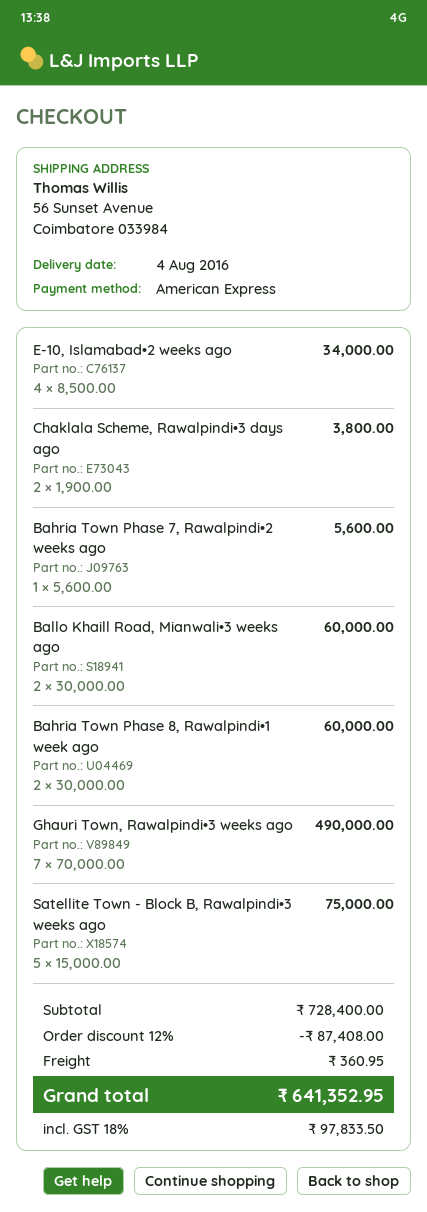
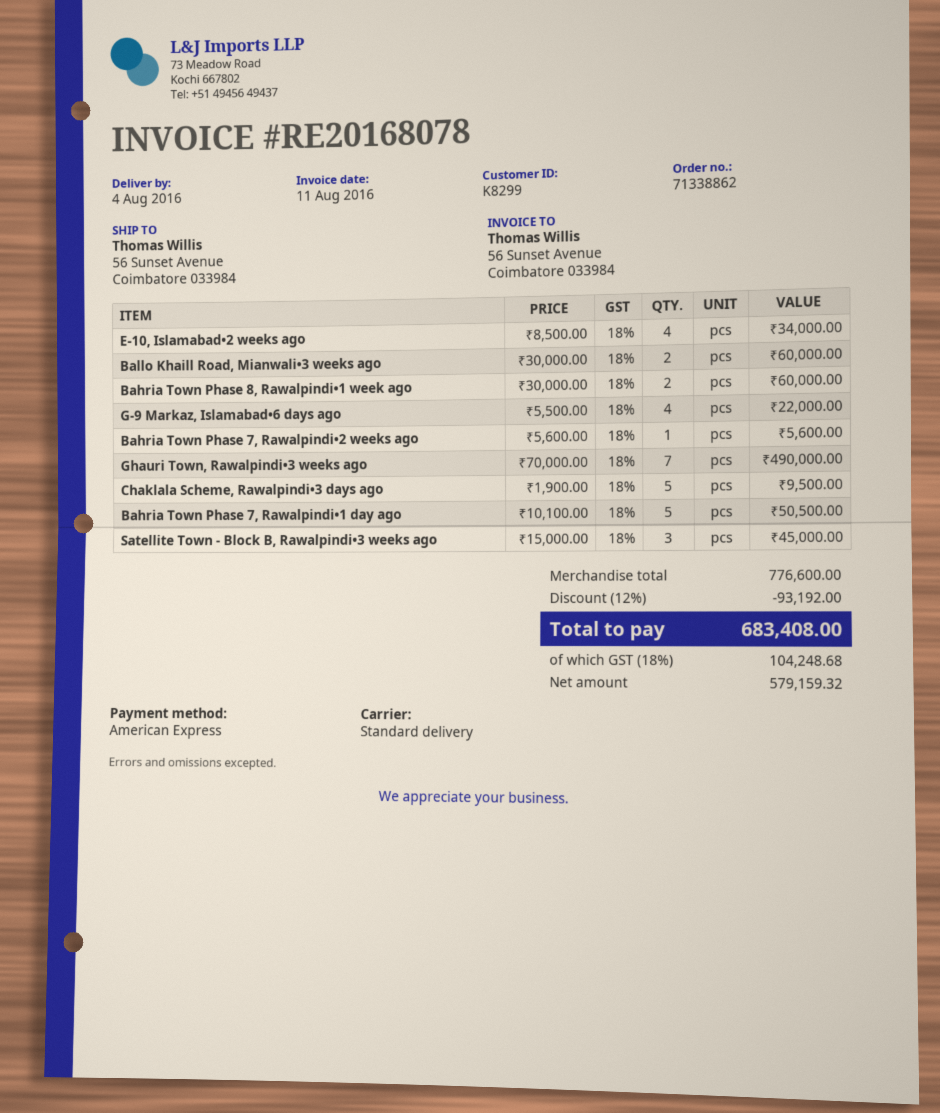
Chaklala Scheme, Rawalpindi•3 days ago: 2 x 1900.00 = 3800.00 -> 5 x 1900.00 = 9500.00
Satellite Town - Block B, Rawalpindi•3 weeks ago: 5 x 15000.00 = 75000.00 -> 3 x 15000.00 = 45000.00
G-9 Markaz, Islamabad•6 days ago: none -> 4 x 5500.00 = 22000.00
Bahria Town Phase 7, Rawalpindi•1 day ago: none -> 5 x 10100.00 = 50500.00
subtotal: 728400.00 -> 776600.00
discount: 12% = 87408.00 -> 12% = 93192.00
shipping: 360.95 -> none
tax: 18% = 97833.50 -> 18% = 104248.68
total: 641352.95 -> 683408.00

